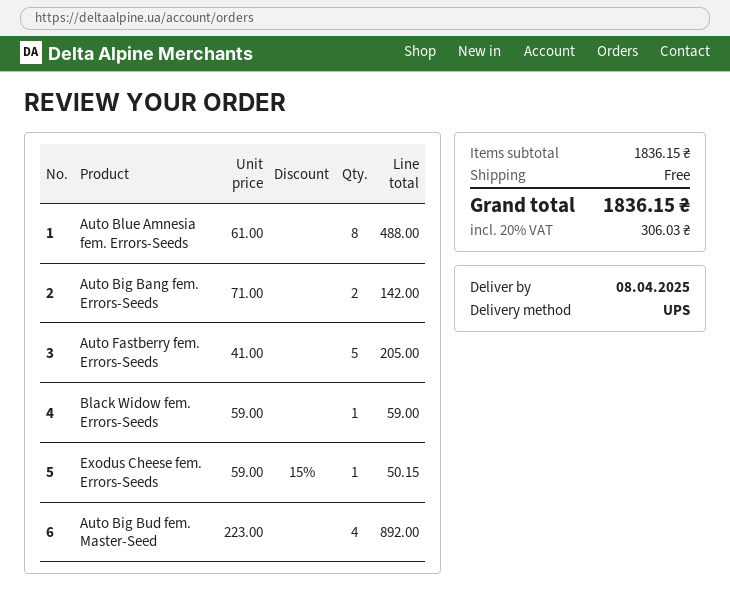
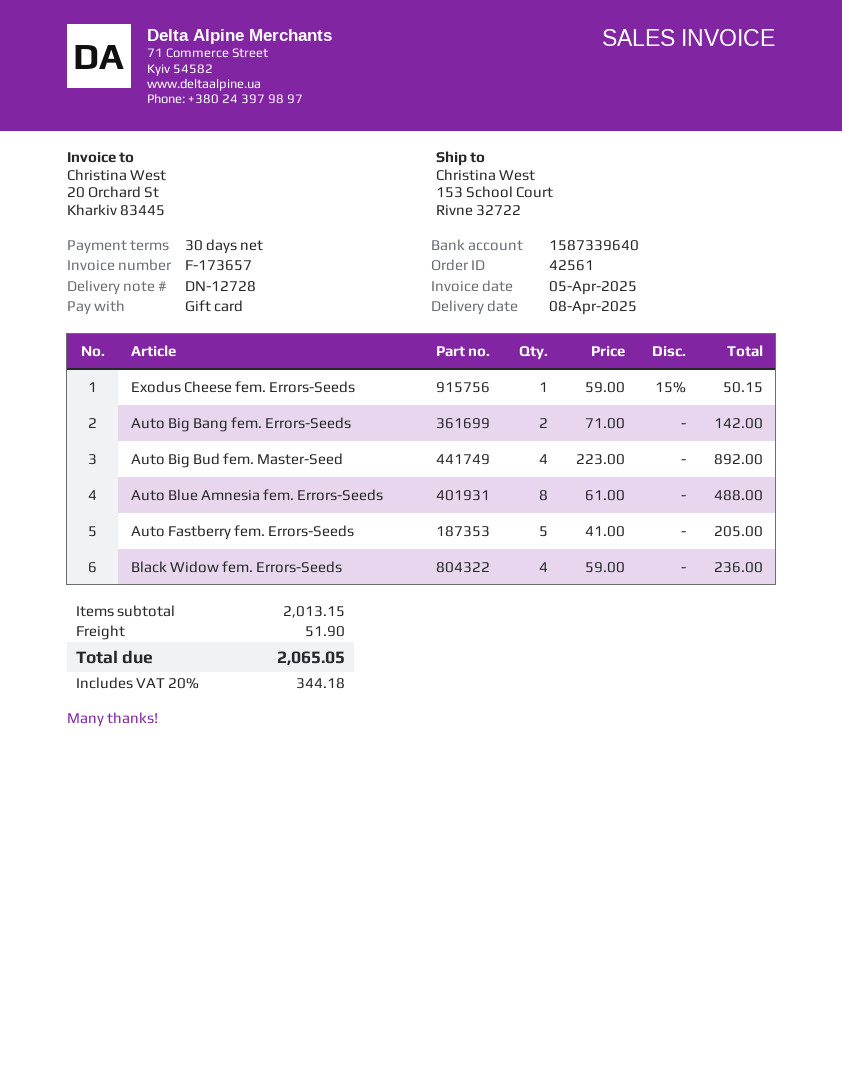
Black Widow fem. Errors-Seeds: 1 x 59.00 = 59.00 -> 4 x 59.00 = 236.00
subtotal: 1836.15 -> 2013.15
shipping: 0.00 -> 51.90
tax: 20% = 306.03 -> 20% = 344.18
total: 1836.15 -> 2065.05

